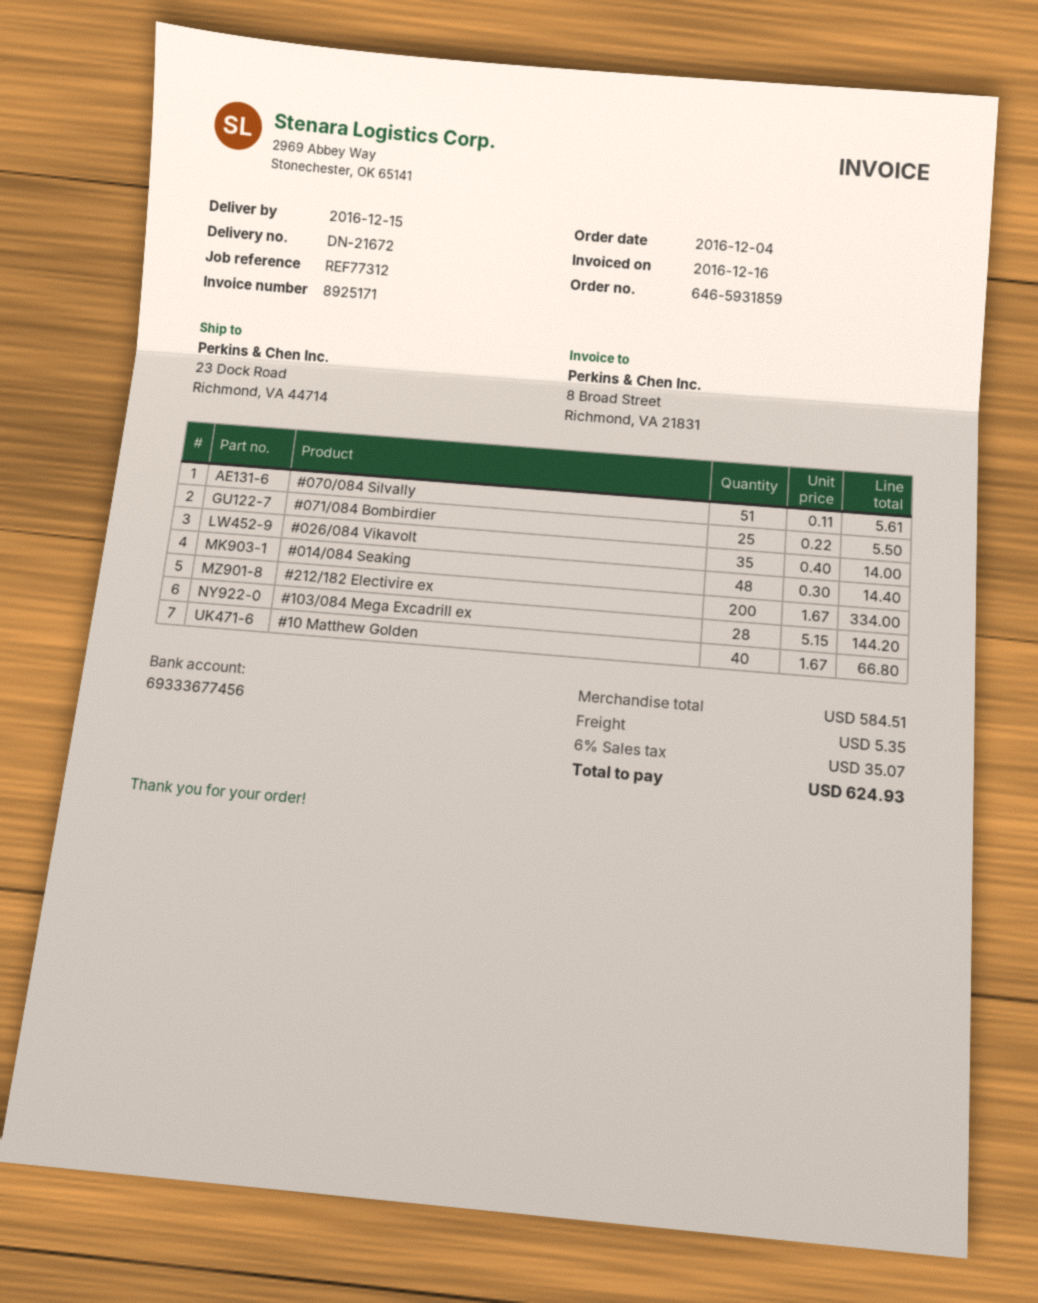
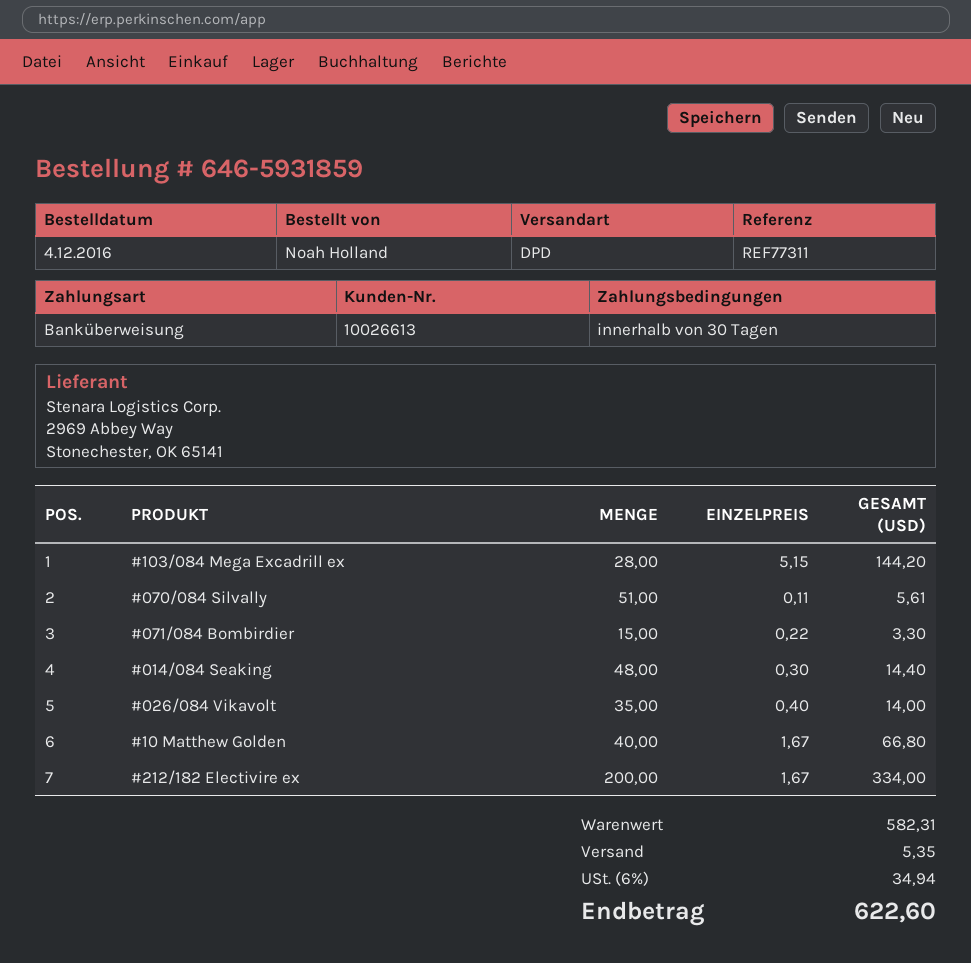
reference: REF77312 -> REF77311
#071/084 Bombirdier: 25 x 0.22 = 5.50 -> 15 x 0.22 = 3.30
subtotal: 584.51 -> 582.31
tax: 6% = 35.07 -> 6% = 34.94
total: 624.93 -> 622.60

